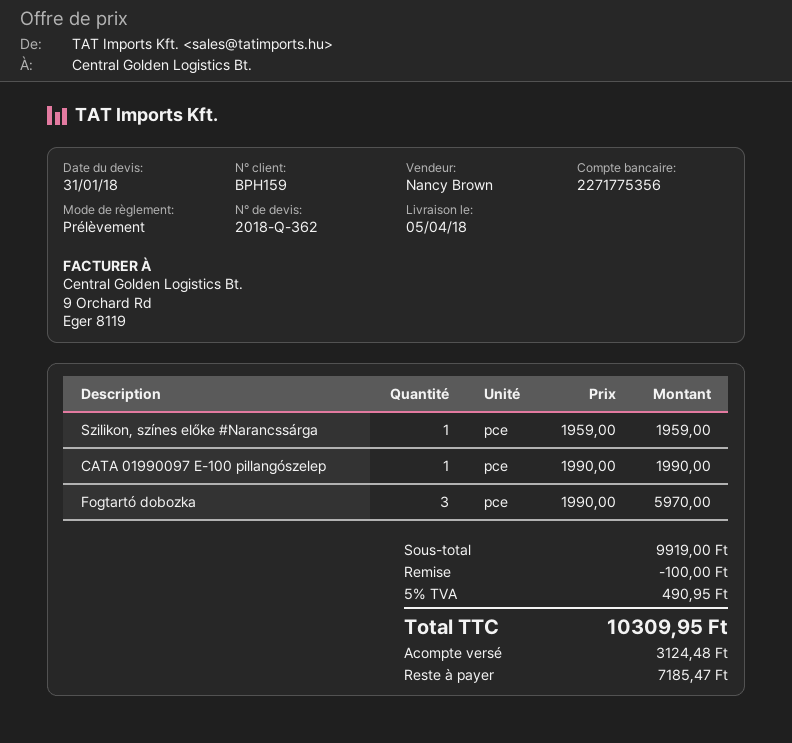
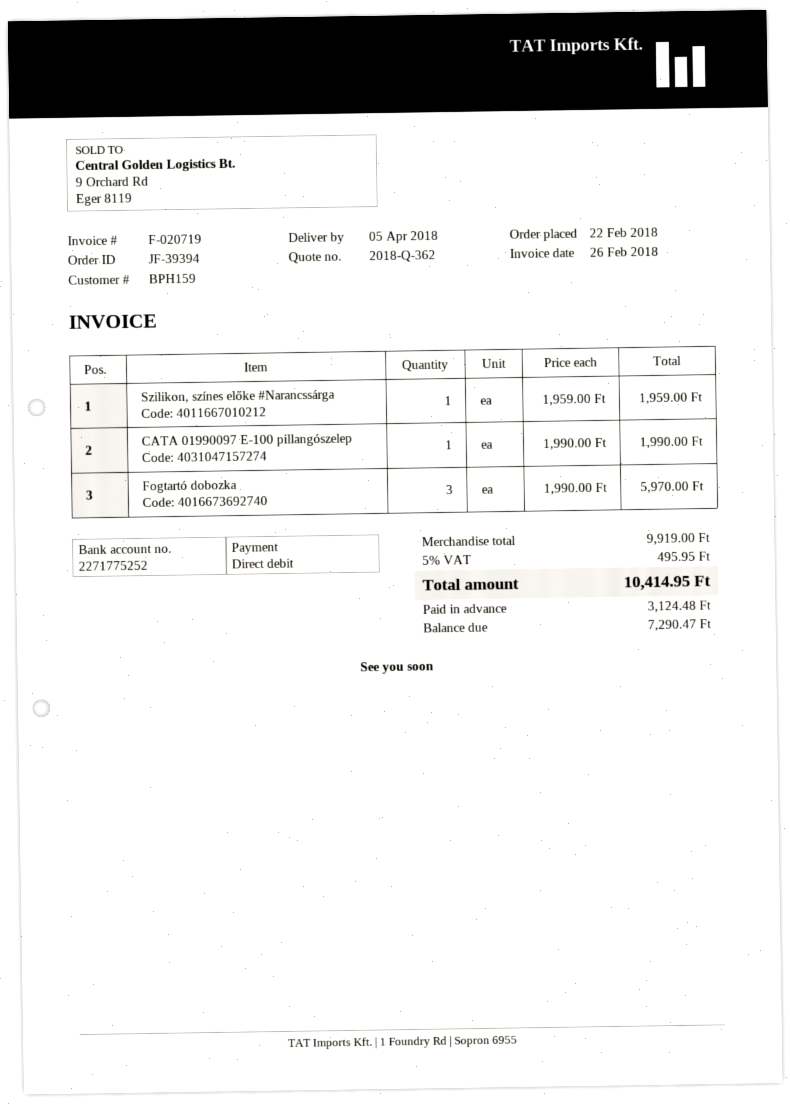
bank account: 2271775356 -> 2271775252
discount: 100.00 -> none
tax: 5% = 490.95 -> 5% = 495.95
total: 10309.95 -> 10414.95
balance: 7185.47 -> 7290.47

